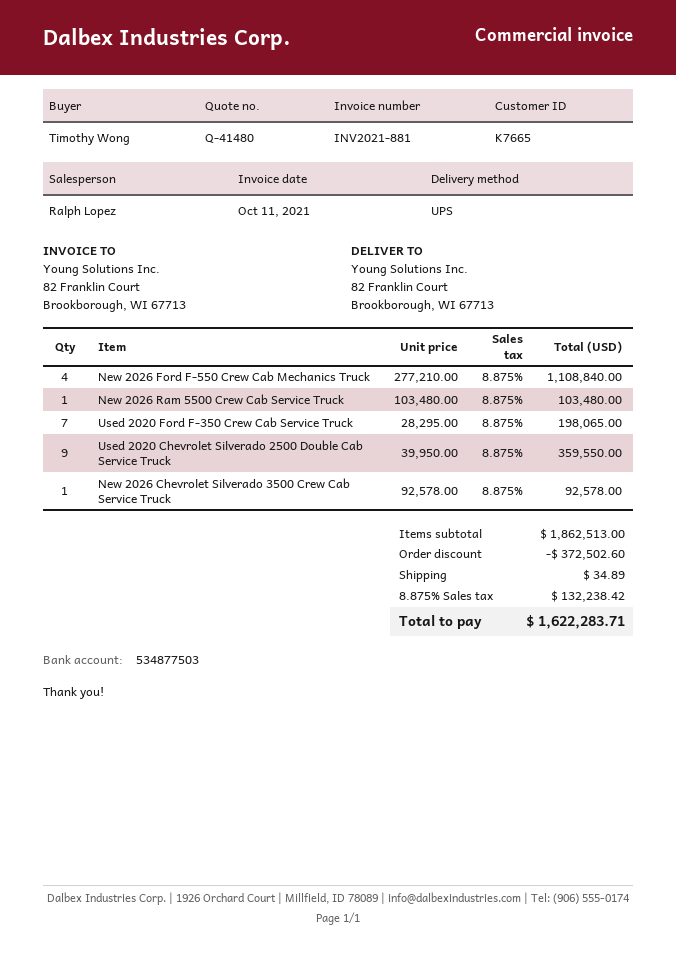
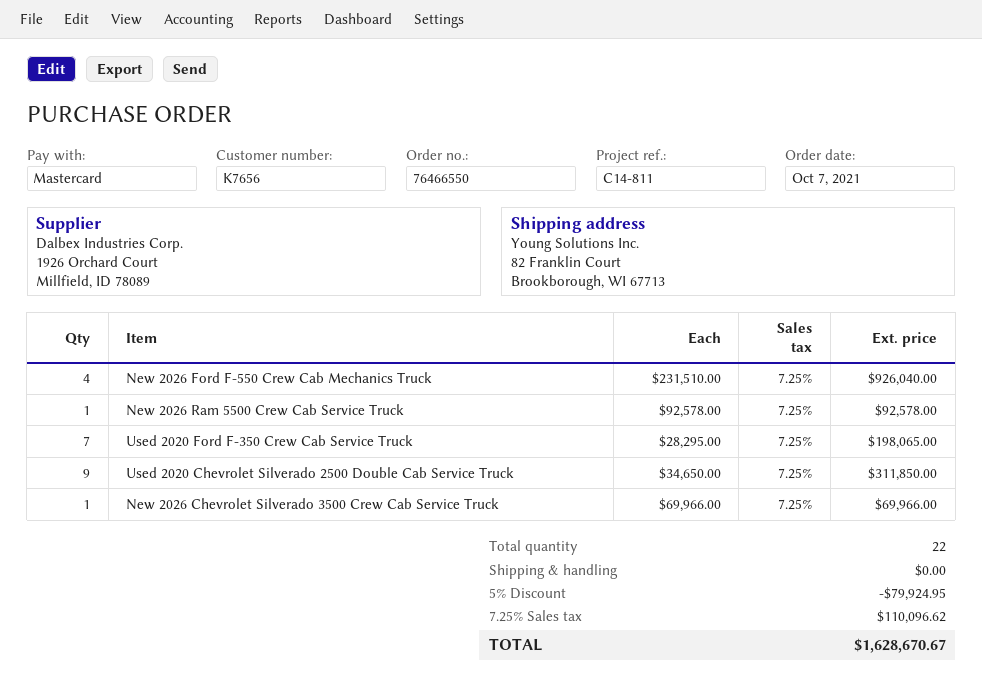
customer number: K7665 -> K7656
New 2026 Ford F-550 Crew Cab Mechanics Truck: 4 x 277210.00 = 1108840.00 -> 4 x 231510.00 = 926040.00
New 2026 Ram 5500 Crew Cab Service Truck: 1 x 103480.00 = 103480.00 -> 1 x 92578.00 = 92578.00
Used 2020 Chevrolet Silverado 2500 Double Cab Service Truck: 9 x 39950.00 = 359550.00 -> 9 x 34650.00 = 311850.00
New 2026 Chevrolet Silverado 3500 Crew Cab Service Truck: 1 x 92578.00 = 92578.00 -> 1 x 69966.00 = 69966.00
discount: 372502.60 -> 79924.95
shipping: 34.89 -> 0.00
tax: 8.875% = 132238.42 -> 7.25% = 110096.62
total: 1622283.71 -> 1628670.67

